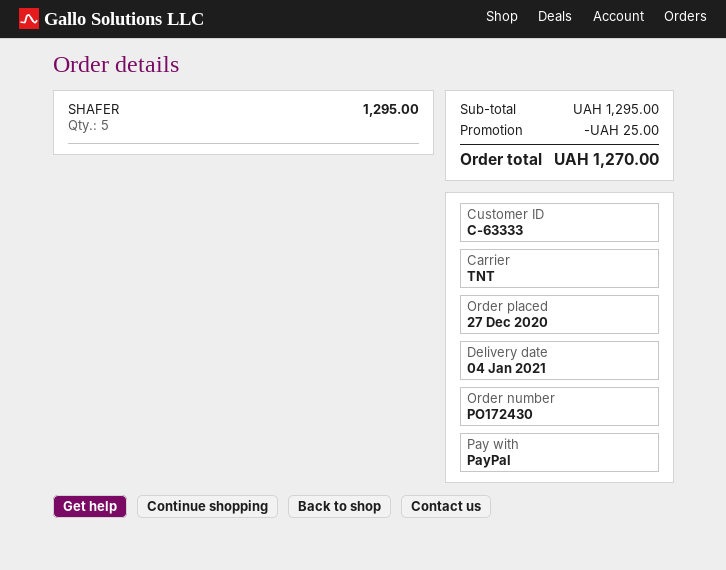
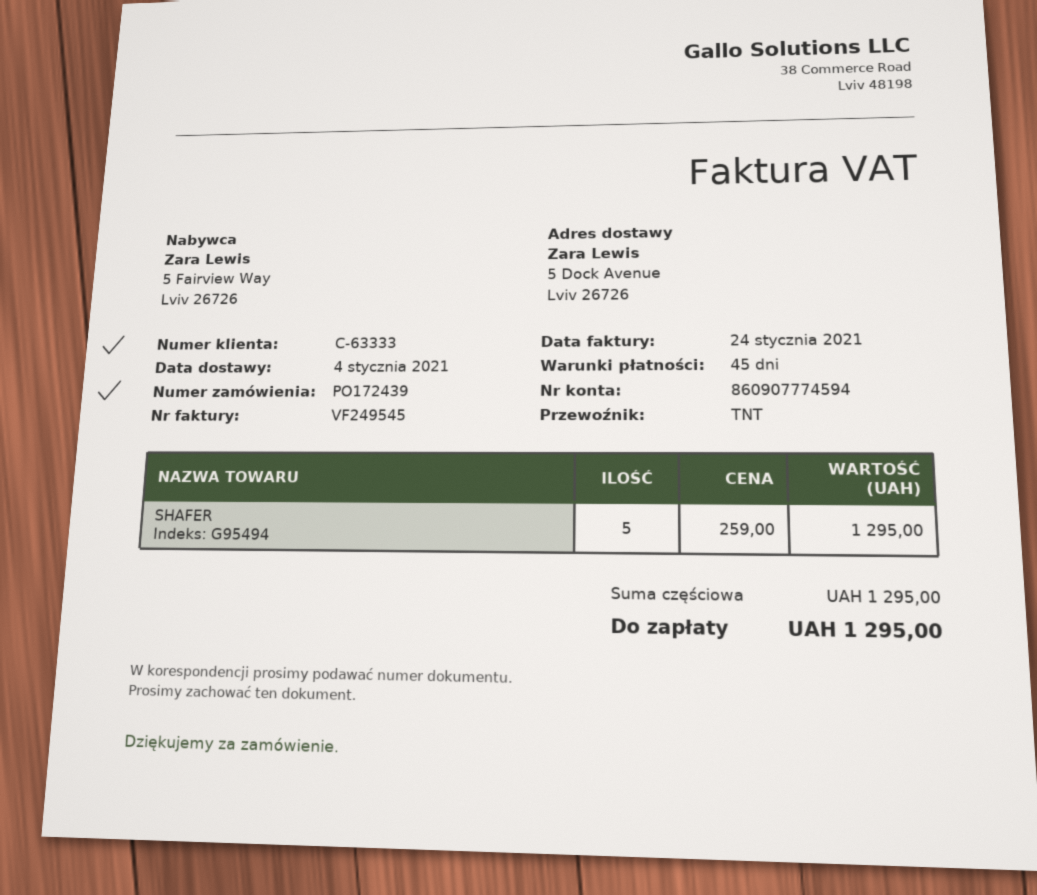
order number: PO172430 -> PO172439
discount: 25.00 -> none
total: 1270.00 -> 1295.00

